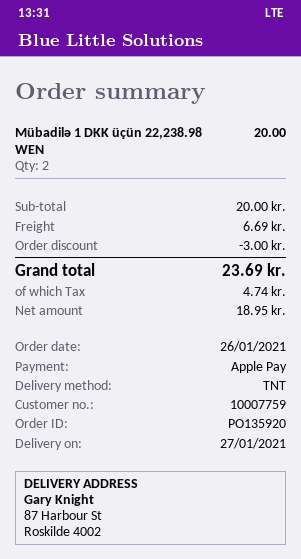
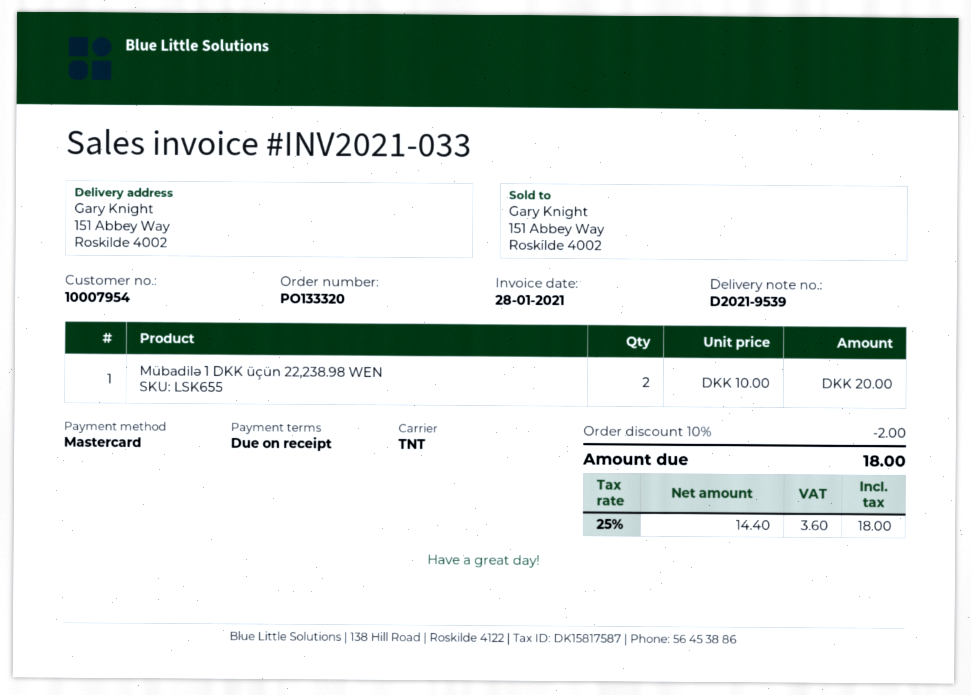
order number: PO135920 -> PO133320
customer number: 10007759 -> 10007954
payment method: Apple Pay -> Mastercard
ship to: 87 Harbour St, Roskilde 4002 -> 151 Abbey Way, Roskilde 4002
discount: 3.00 -> 2.00
shipping: 6.69 -> none
net: 18.95 -> 14.40
tax: 4.74 -> 3.60
total: 23.69 -> 18.00

